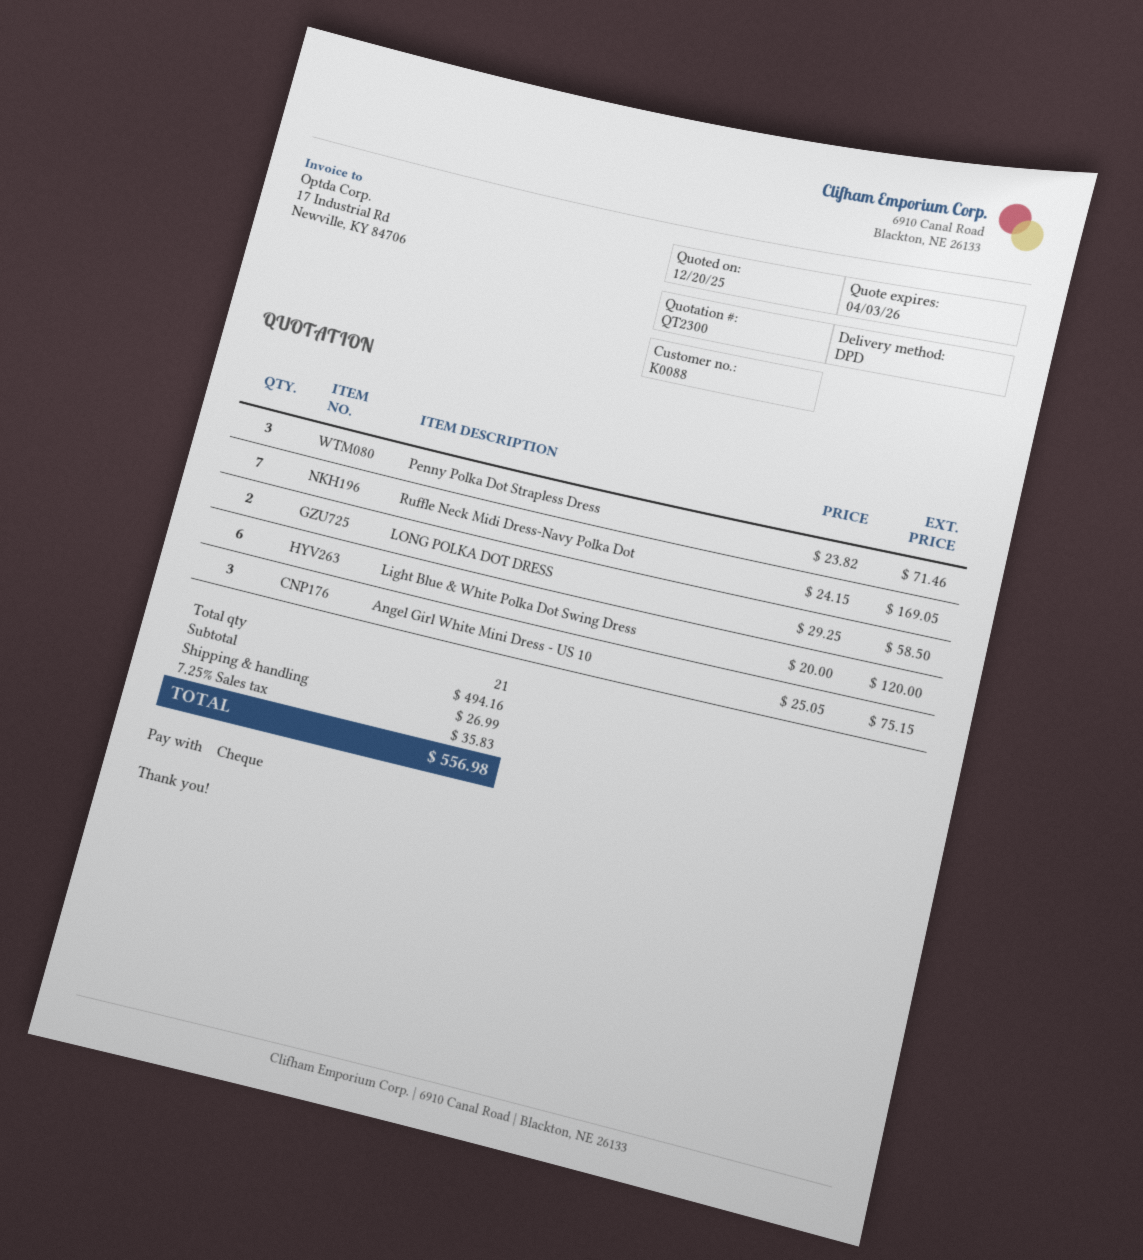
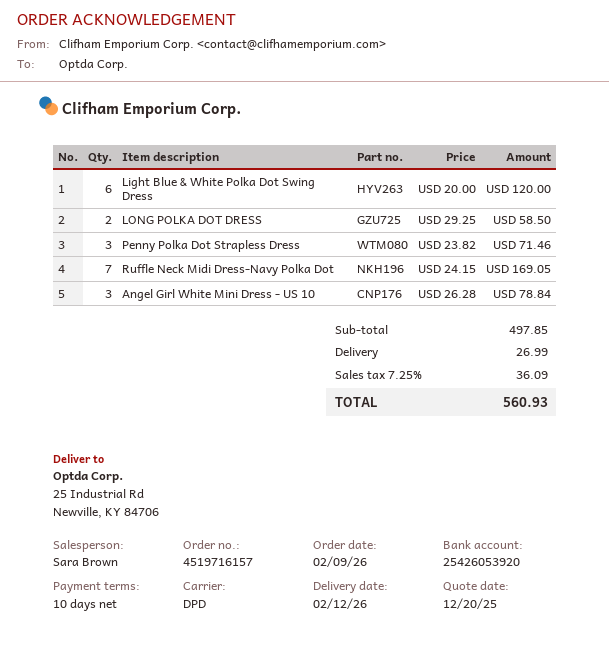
Angel Girl White Mini Dress - US 10: 3 x 25.05 = 75.15 -> 3 x 26.28 = 78.84
subtotal: 494.16 -> 497.85
tax: 7.25% = 35.83 -> 7.25% = 36.09
total: 556.98 -> 560.93

